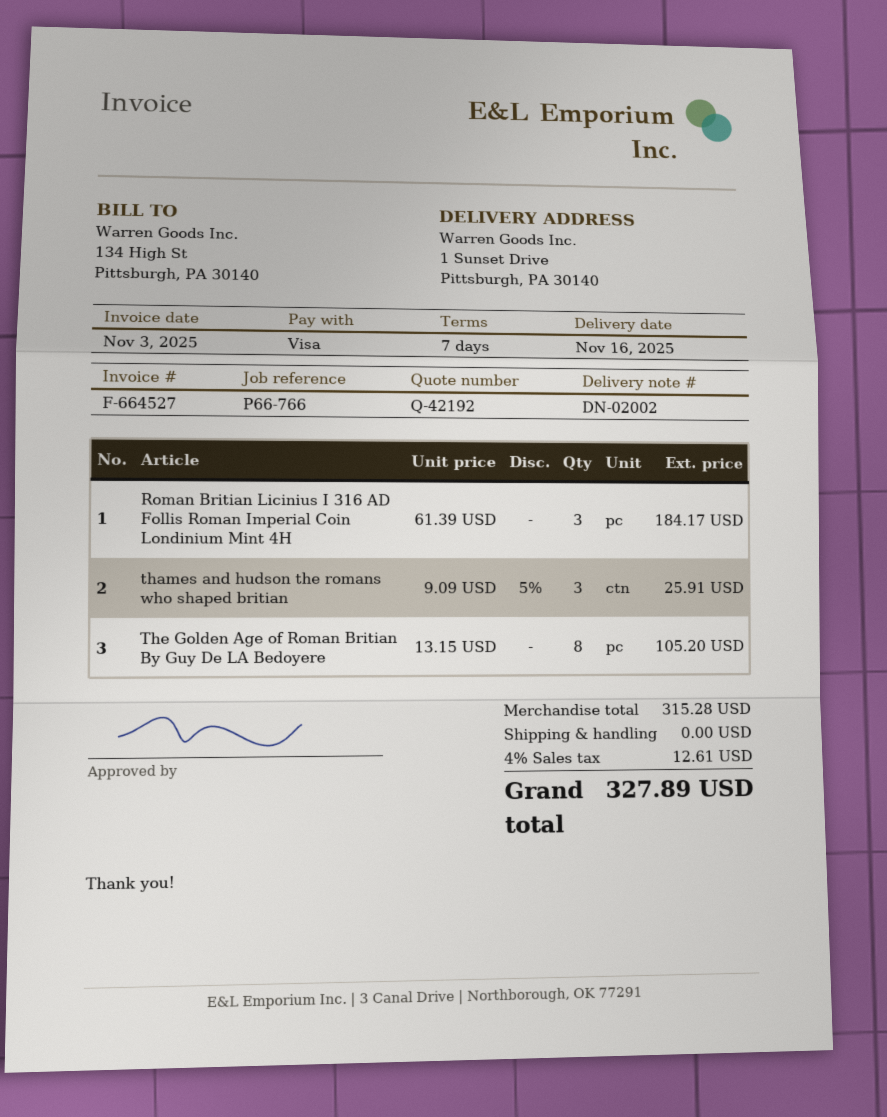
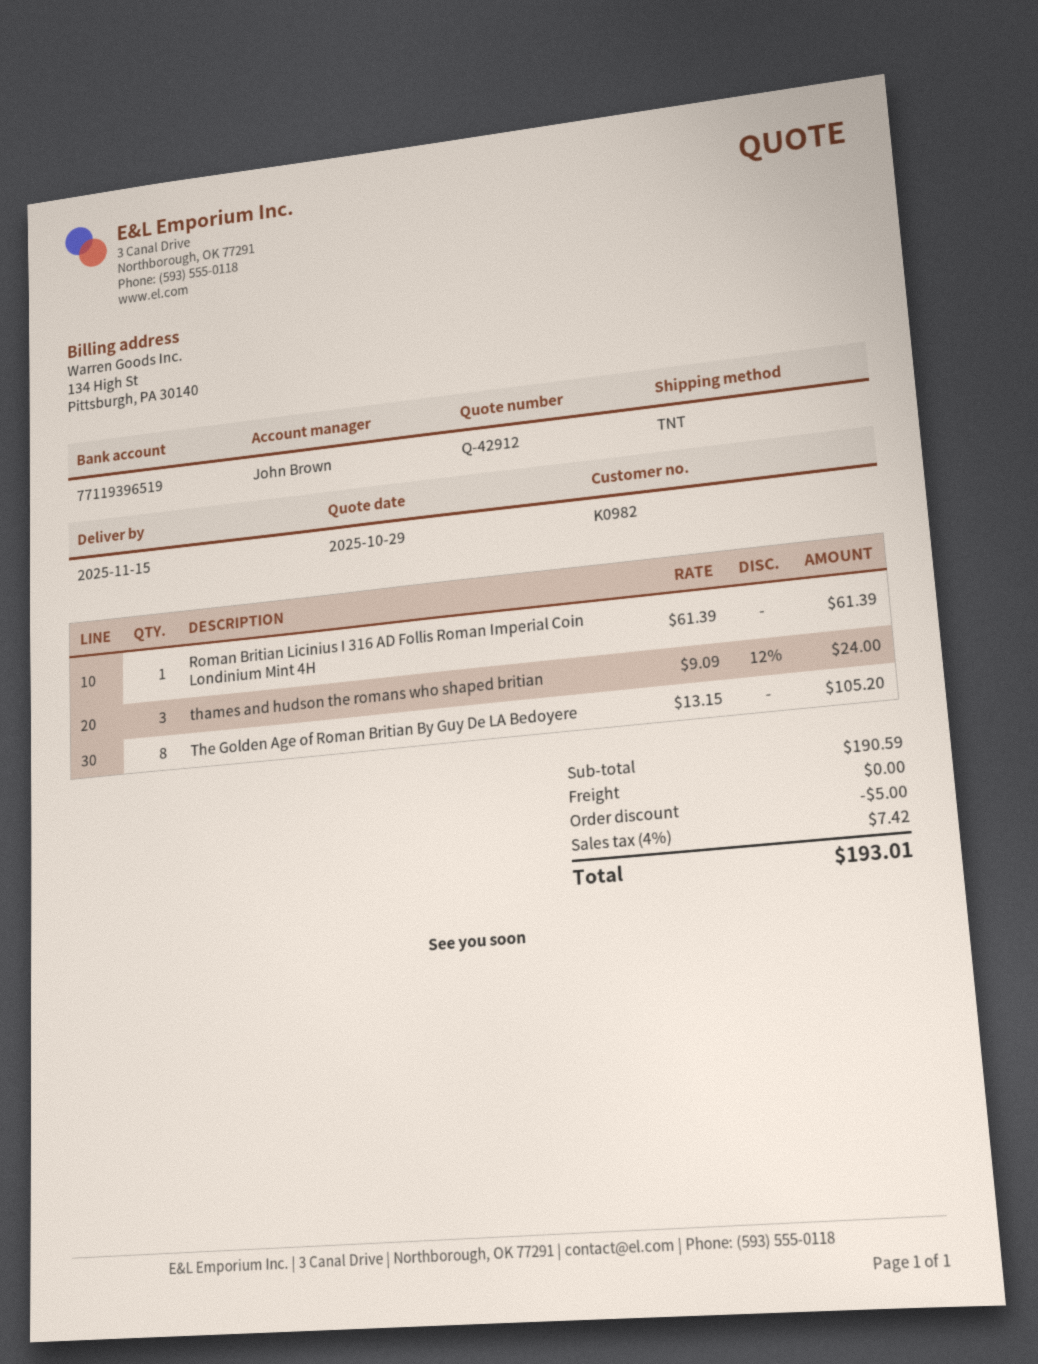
quote number: Q-42192 -> Q-42912
delivery date: 2025-11-16 -> 2025-11-15
Roman Britian Licinius I 316 AD Follis Roman Imperial Coin Londinium Mint 4H: 3 x 61.39 = 184.17 -> 1 x 61.39 = 61.39
thames and hudson the romans who shaped britian: 3 x 9.09 - 5% = 25.91 -> 3 x 9.09 - 12% = 24.00
subtotal: 315.28 -> 190.59
discount: none -> 5.00
tax: 4% = 12.61 -> 4% = 7.42
total: 327.89 -> 193.01

